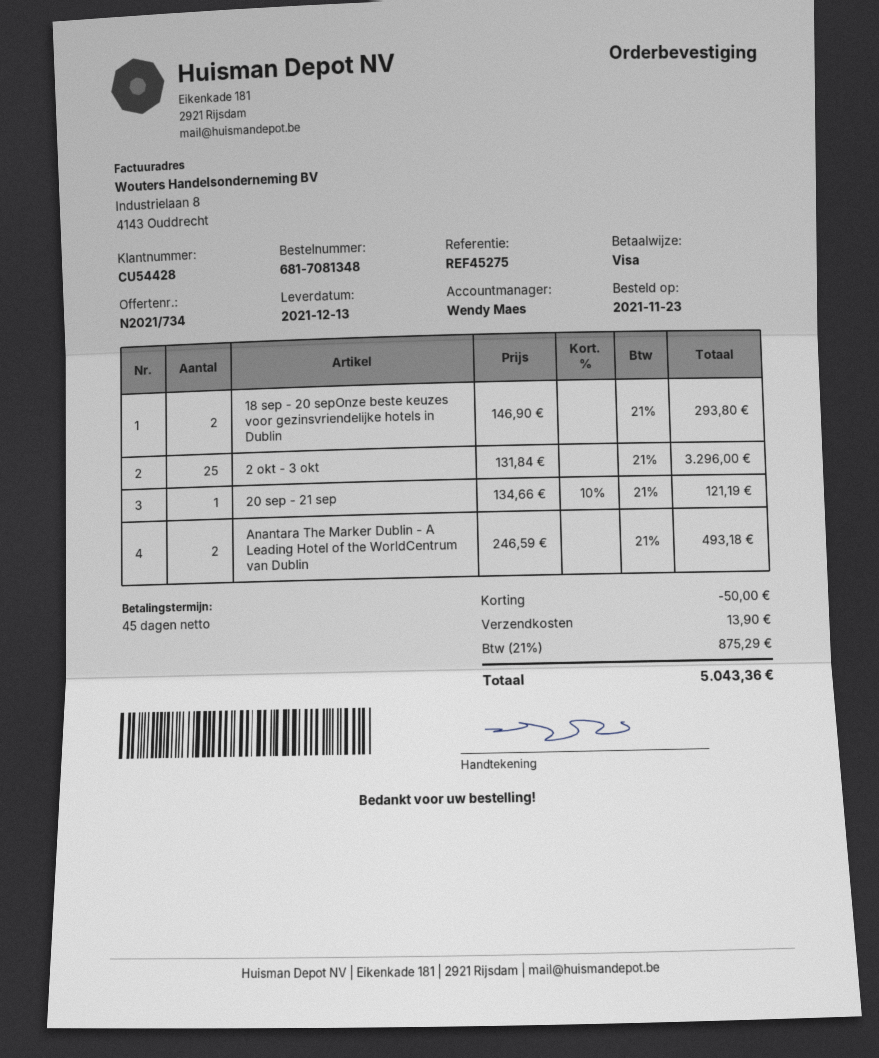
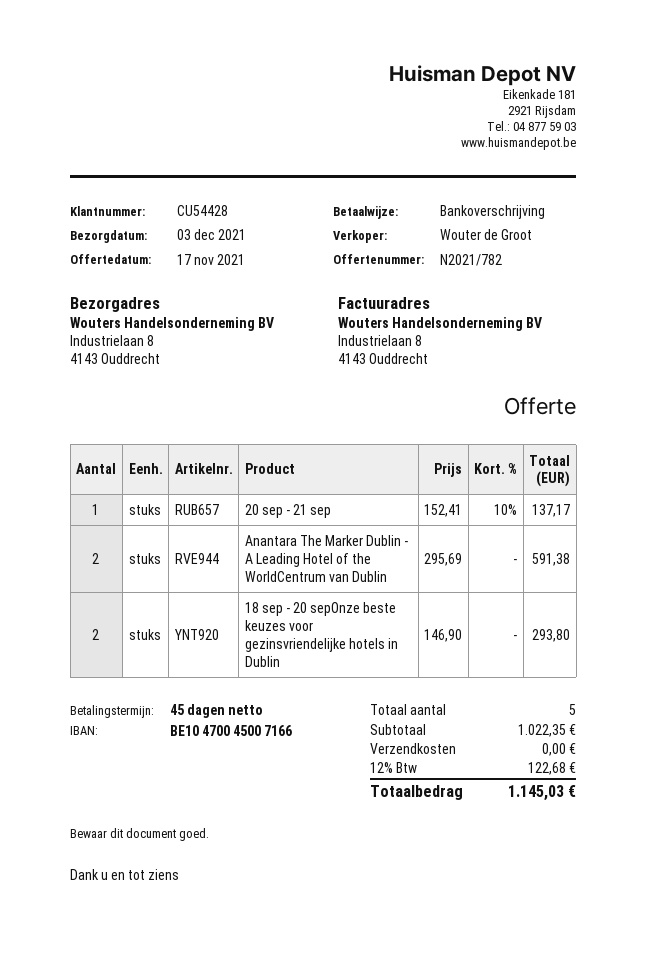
quote number: N2021/734 -> N2021/782
delivery date: 2021-12-13 -> 2021-12-03
sales rep: Wendy Maes -> Wouter de Groot
payment method: Visa -> bank transfer
2 okt - 3 okt: 25 x 131.84 = 3296.00 -> none
20 sep - 21 sep: 1 x 134.66 - 10% = 121.19 -> 1 x 152.41 - 10% = 137.17
Anantara The Marker Dublin - A Leading Hotel of the WorldCentrum van Dublin: 2 x 246.59 = 493.18 -> 2 x 295.69 = 591.38
discount: 50.00 -> none
shipping: 13.90 -> 0.00
tax: 21% = 875.29 -> 12% = 122.68
total: 5043.36 -> 1145.03

